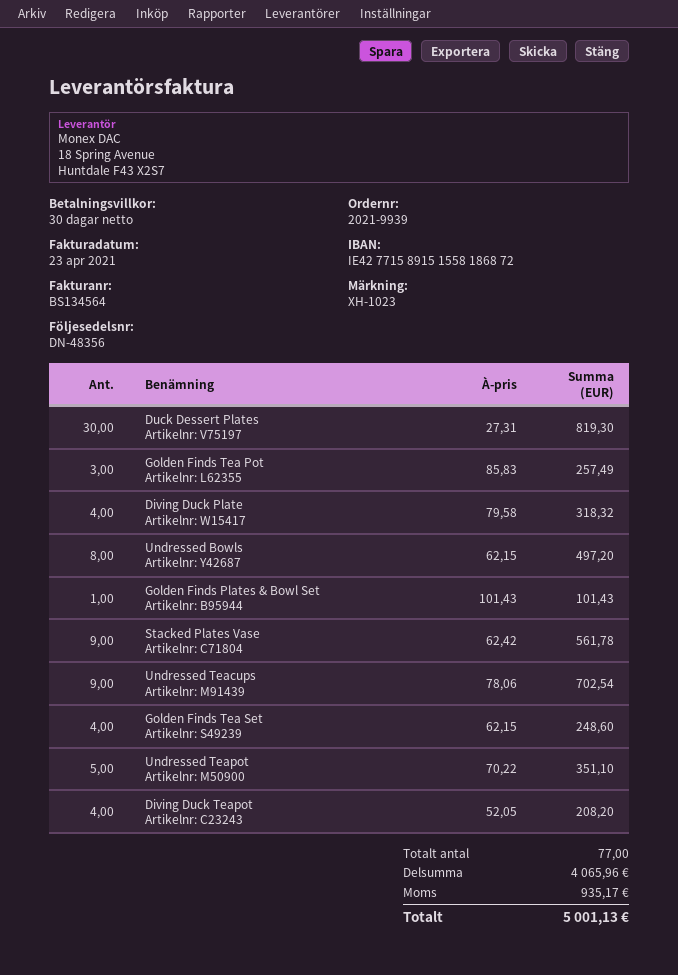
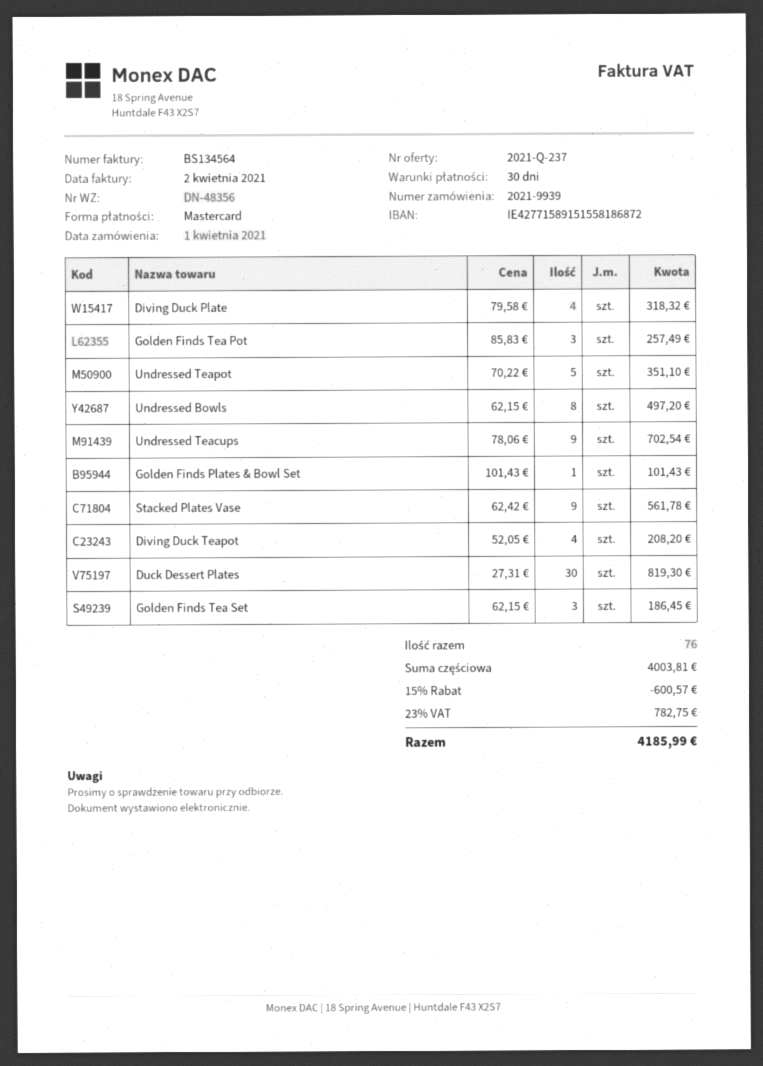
invoice date: 2021-04-23 -> 2021-04-02
Golden Finds Tea Set: 4 x 62.15 = 248.60 -> 3 x 62.15 = 186.45
total quantity: 77 -> 76
subtotal: 4065.96 -> 4003.81
discount: none -> 15% = 600.57
tax: 935.17 -> 782.75
total: 5001.13 -> 4185.99

